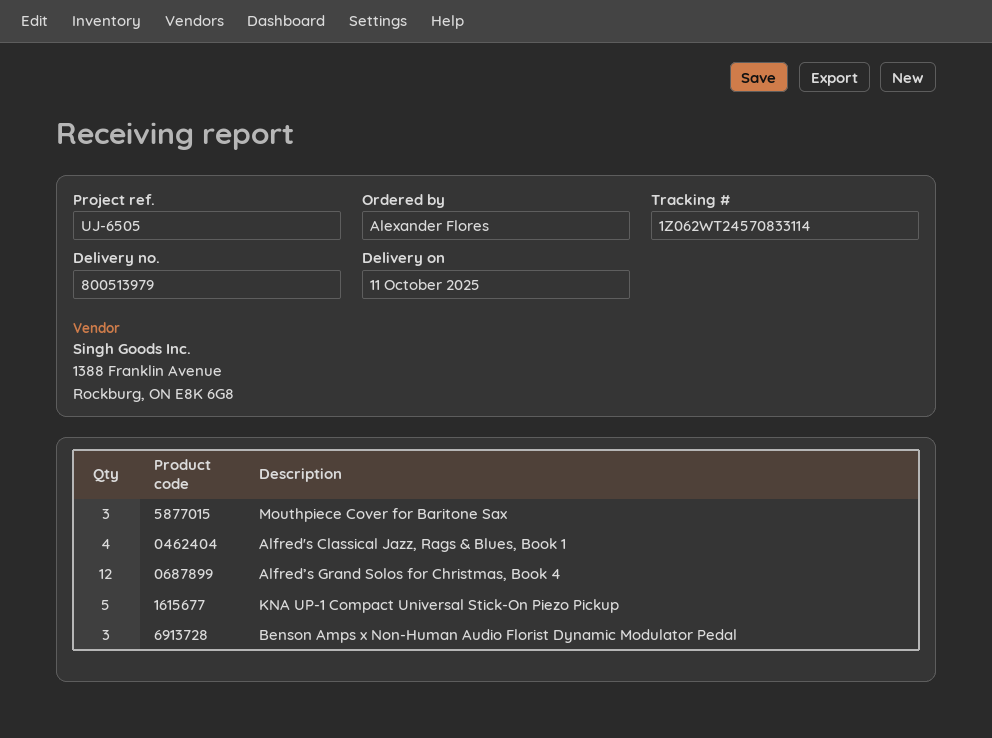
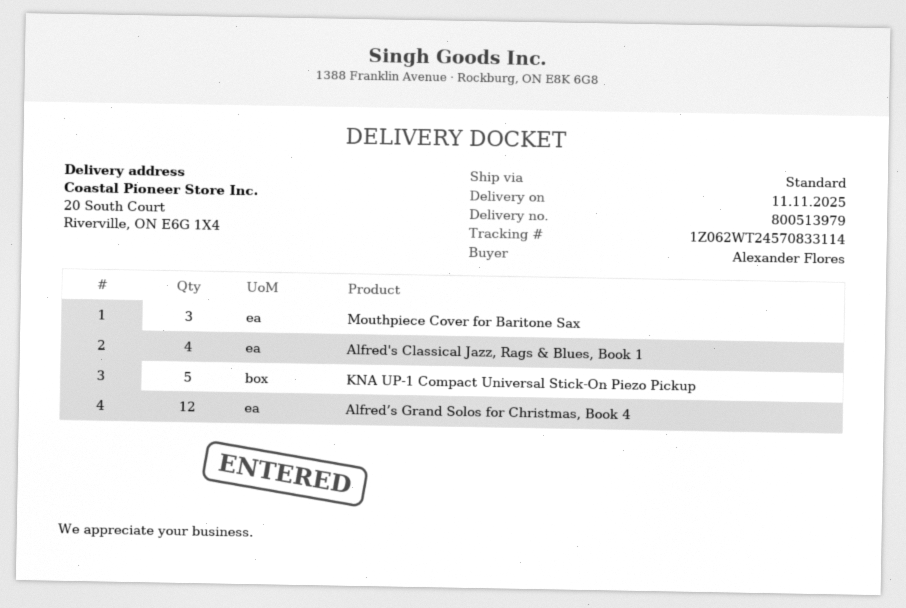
delivery date: 2025-10-11 -> 2025-11-11
Benson Amps x Non-Human Audio Florist Dynamic Modulator Pedal: 3 -> none

